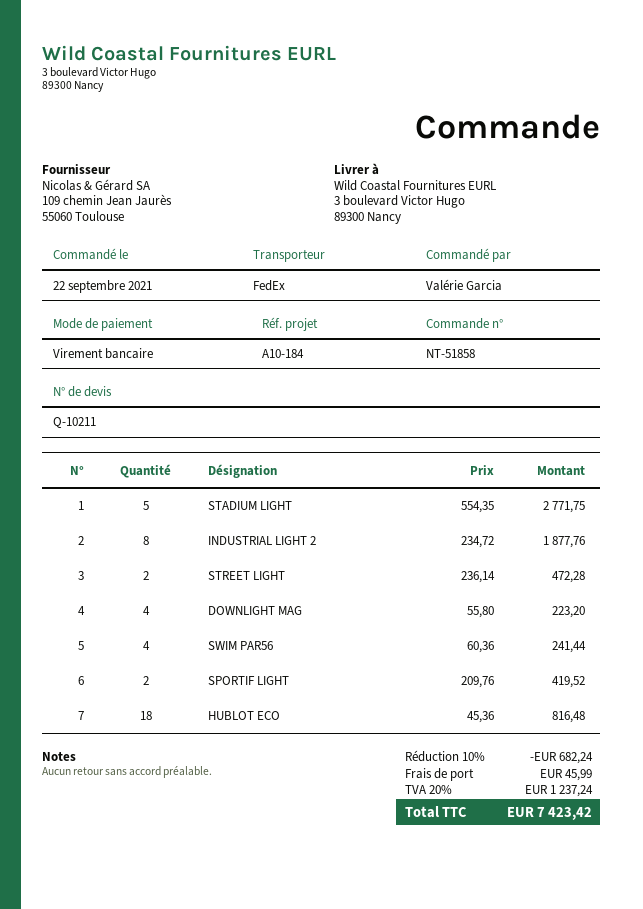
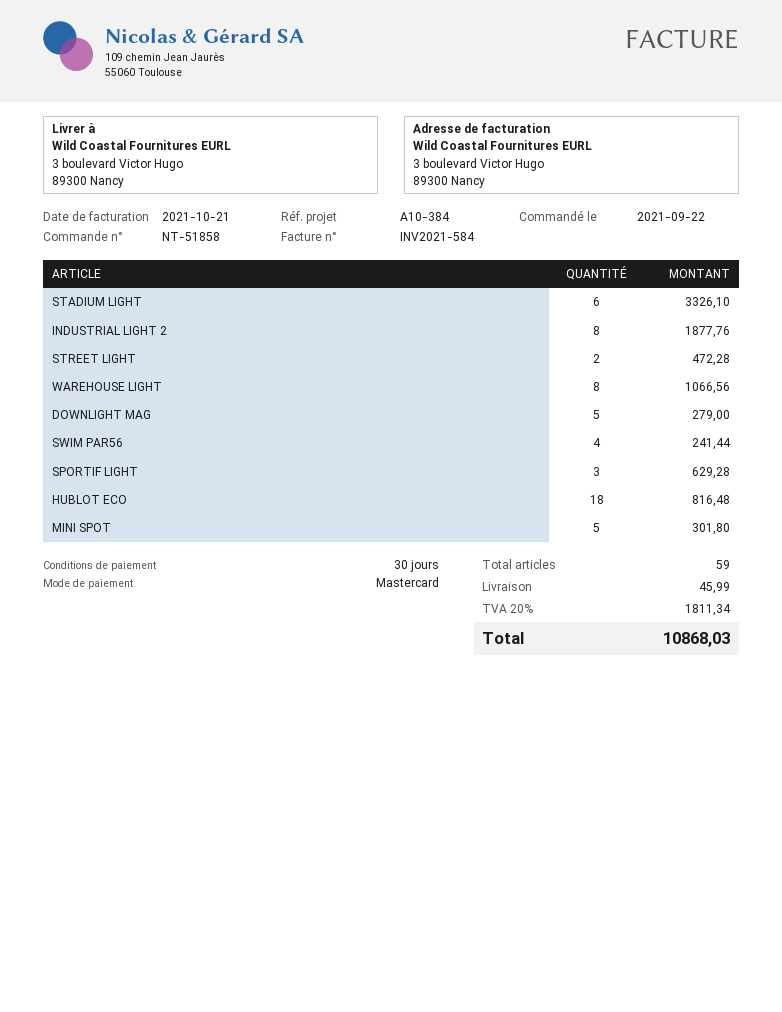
reference: A10-184 -> A10-384
payment method: bank transfer -> Mastercard
STADIUM LIGHT: 5 for 2771.75 -> 6 for 3326.10
DOWNLIGHT MAG: 4 for 223.20 -> 5 for 279.00
SPORTIF LIGHT: 2 for 419.52 -> 3 for 629.28
WAREHOUSE LIGHT: none -> 8 for 1066.56
MINI SPOT: none -> 5 for 301.80
discount: 10% = 682.24 -> none
tax: 20% = 1237.24 -> 20% = 1811.34
total: 7423.42 -> 10868.03

